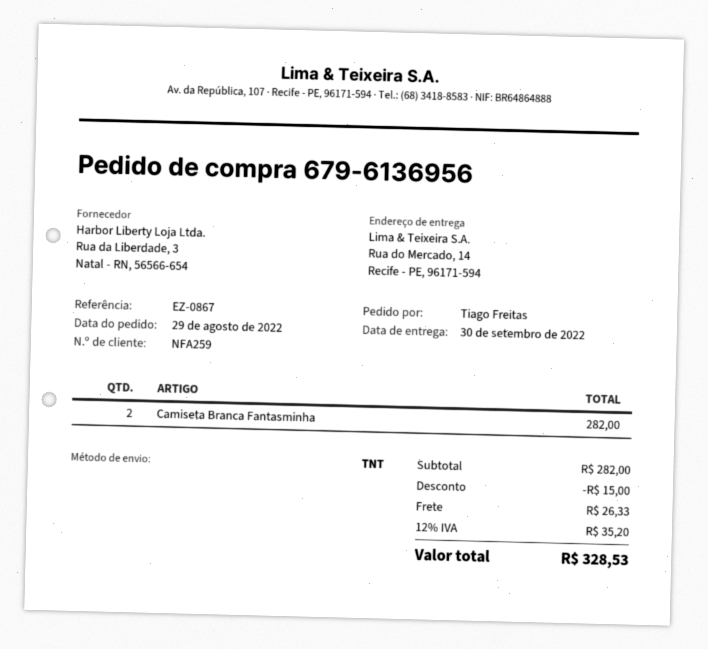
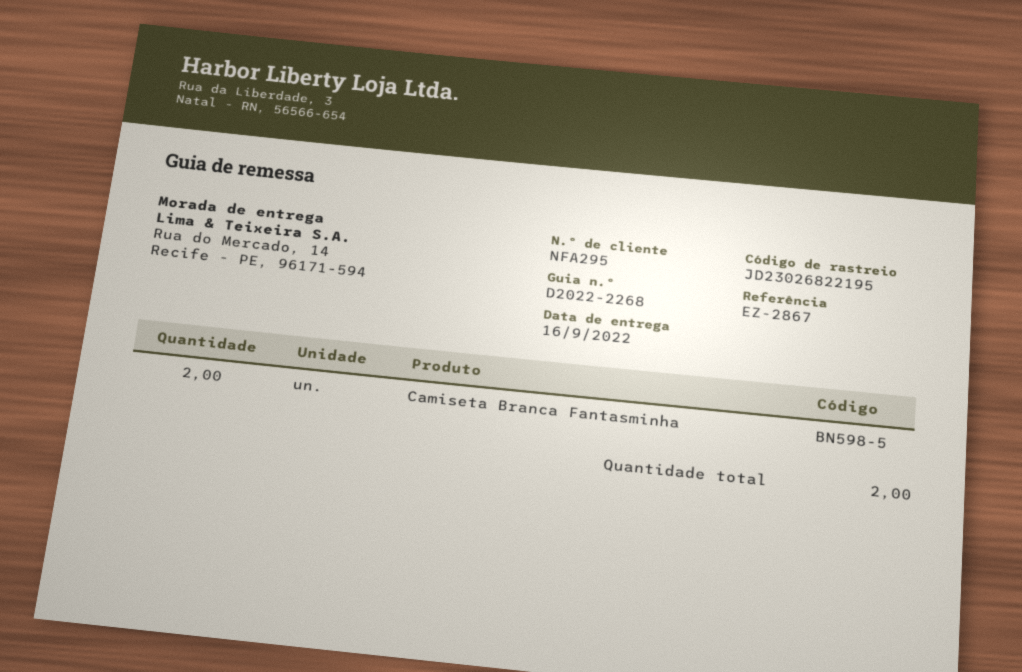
delivery date: 2022-09-30 -> 2022-09-16
customer number: NFA259 -> NFA295
reference: EZ-0867 -> EZ-2867

